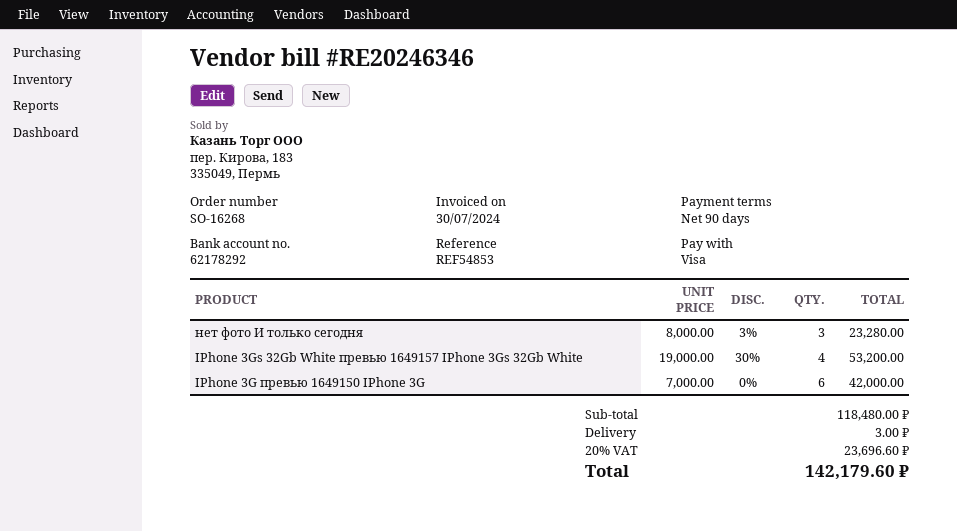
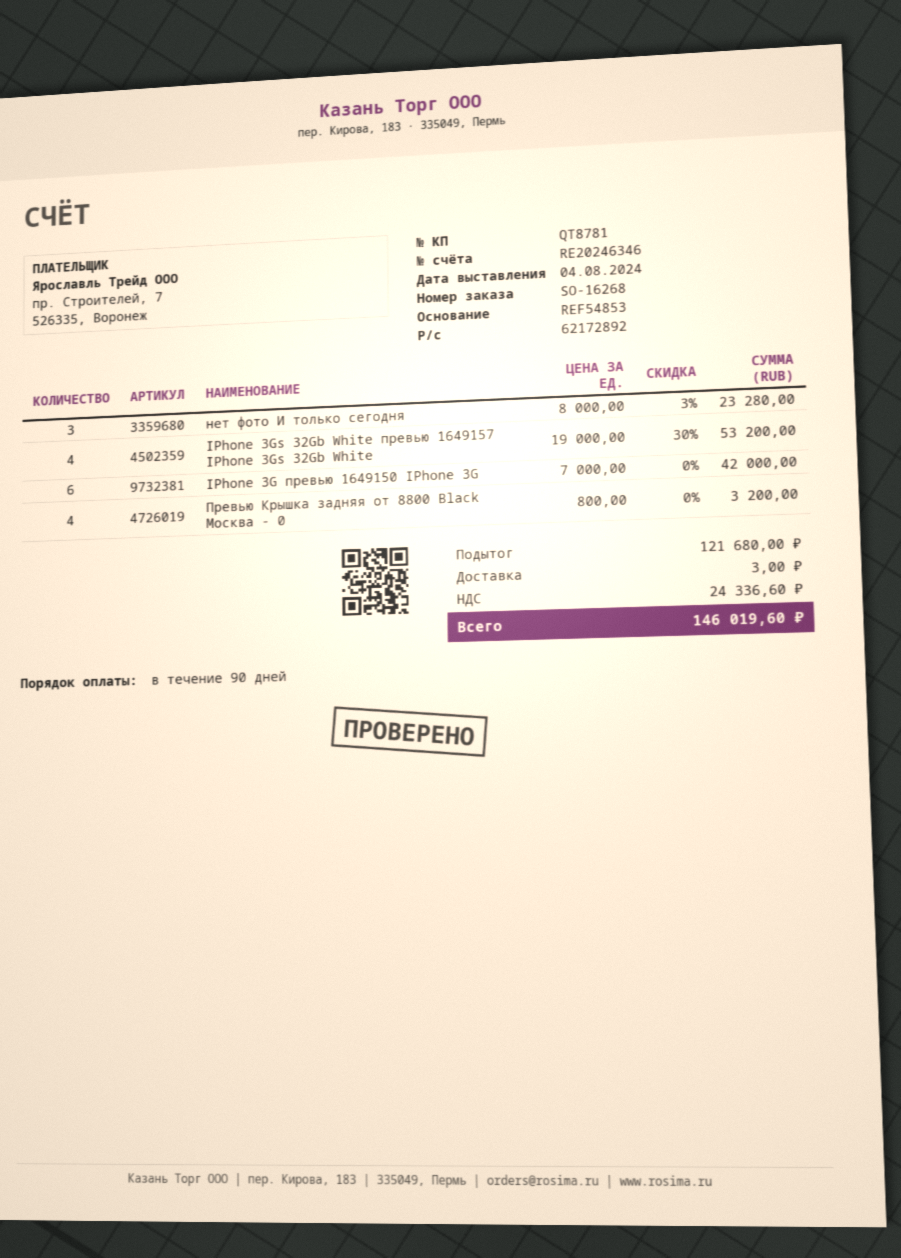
invoice date: 2024-07-30 -> 2024-08-04
bank account: 62178292 -> 62172892
Превью Крышка задняя от 8800 Black Москва - 0: none -> 4 x 800.00 = 3200.00
subtotal: 118480.00 -> 121680.00
tax: 23696.60 -> 24336.60
total: 142179.60 -> 146019.60

